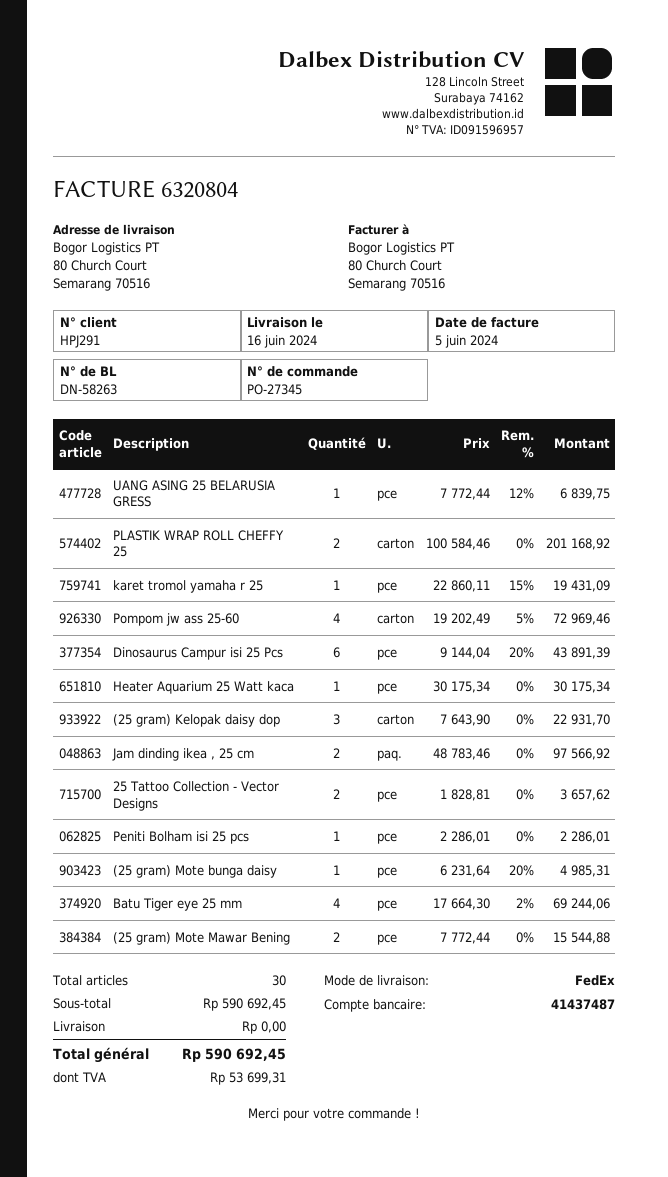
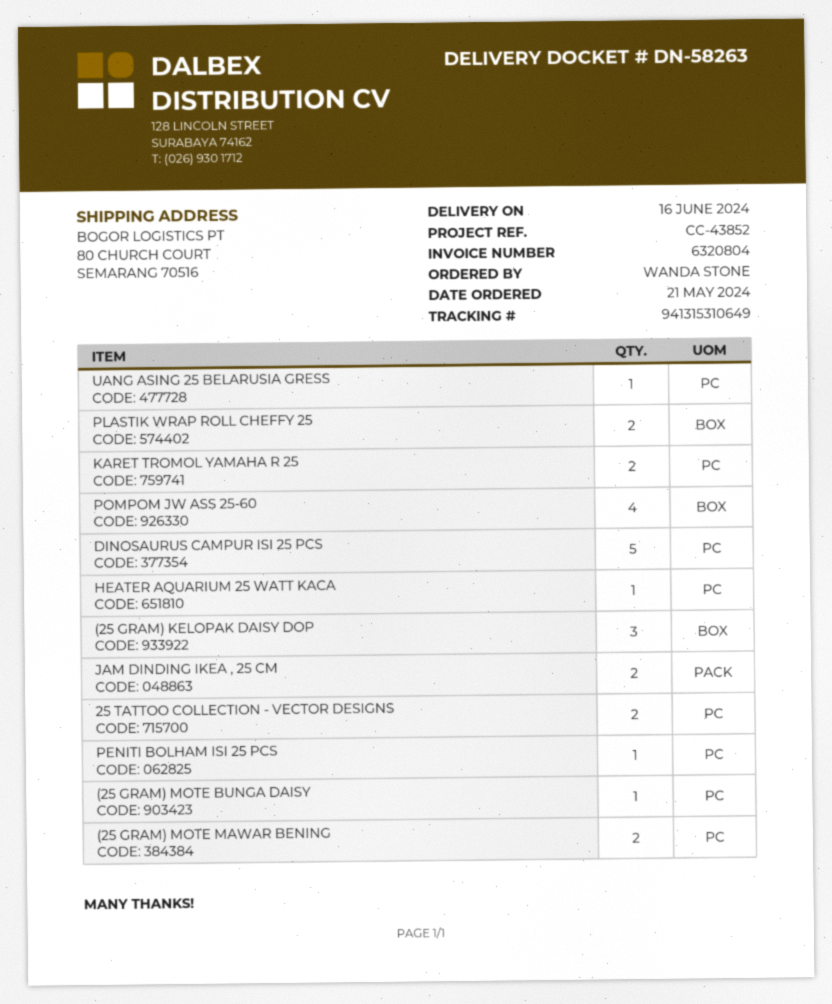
karet tromol yamaha r 25: 1 -> 2
Dinosaurus Campur isi 25 Pcs: 6 -> 5
Batu Tiger eye 25 mm: 4 -> none

